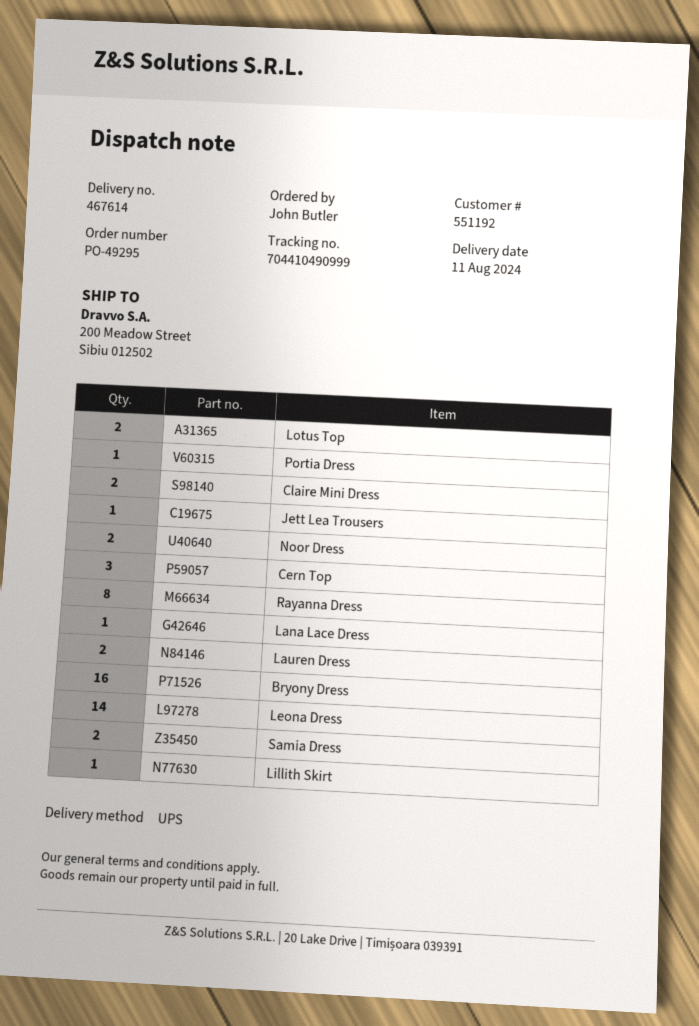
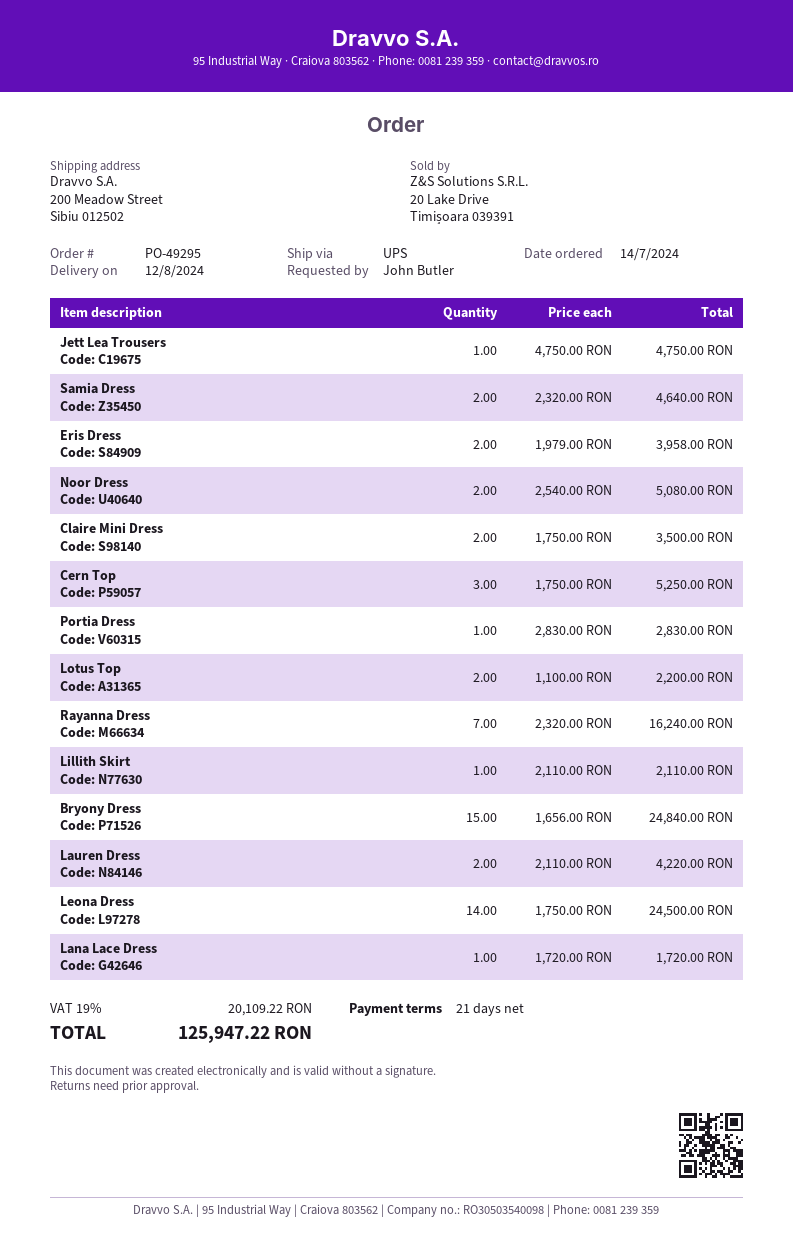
delivery date: 2024-08-11 -> 2024-08-12
Rayanna Dress: 8 -> 7
Bryony Dress: 16 -> 15
Eris Dress: none -> 2

